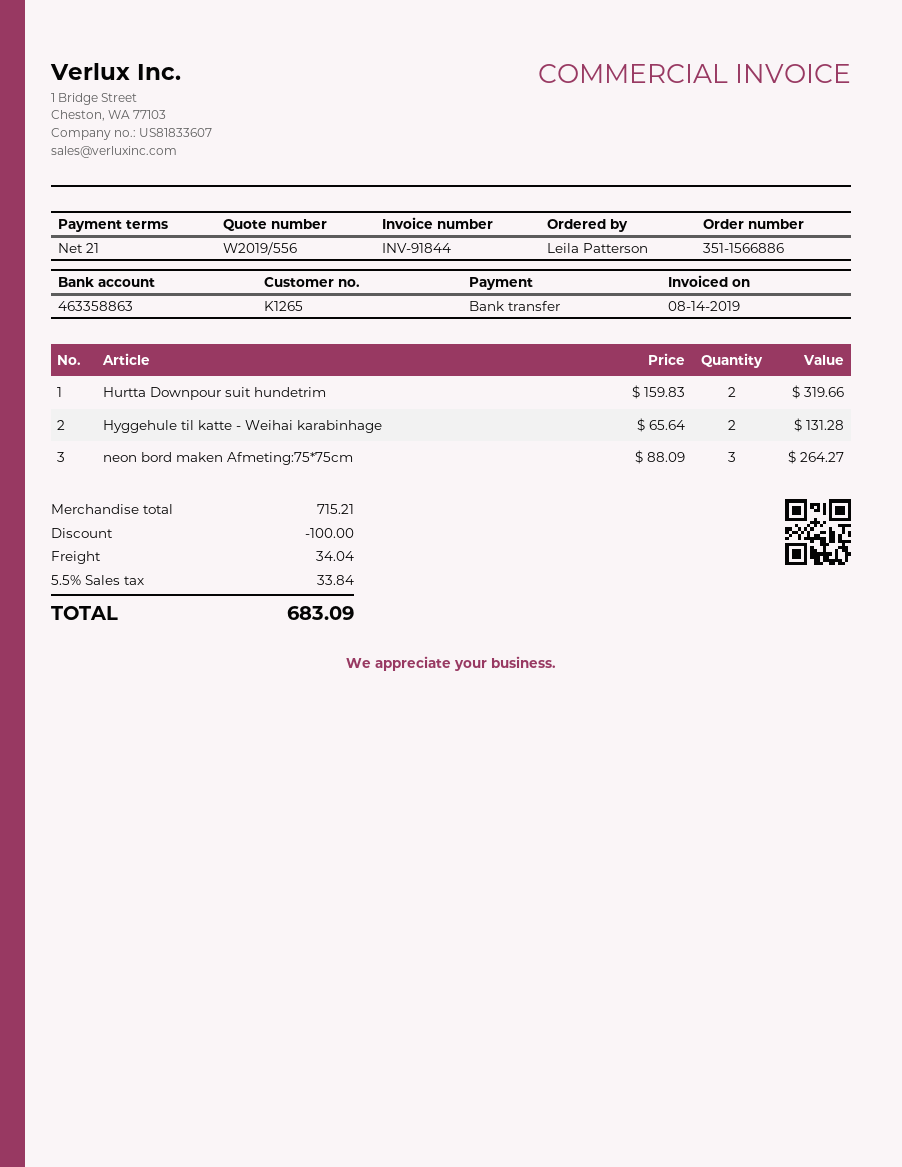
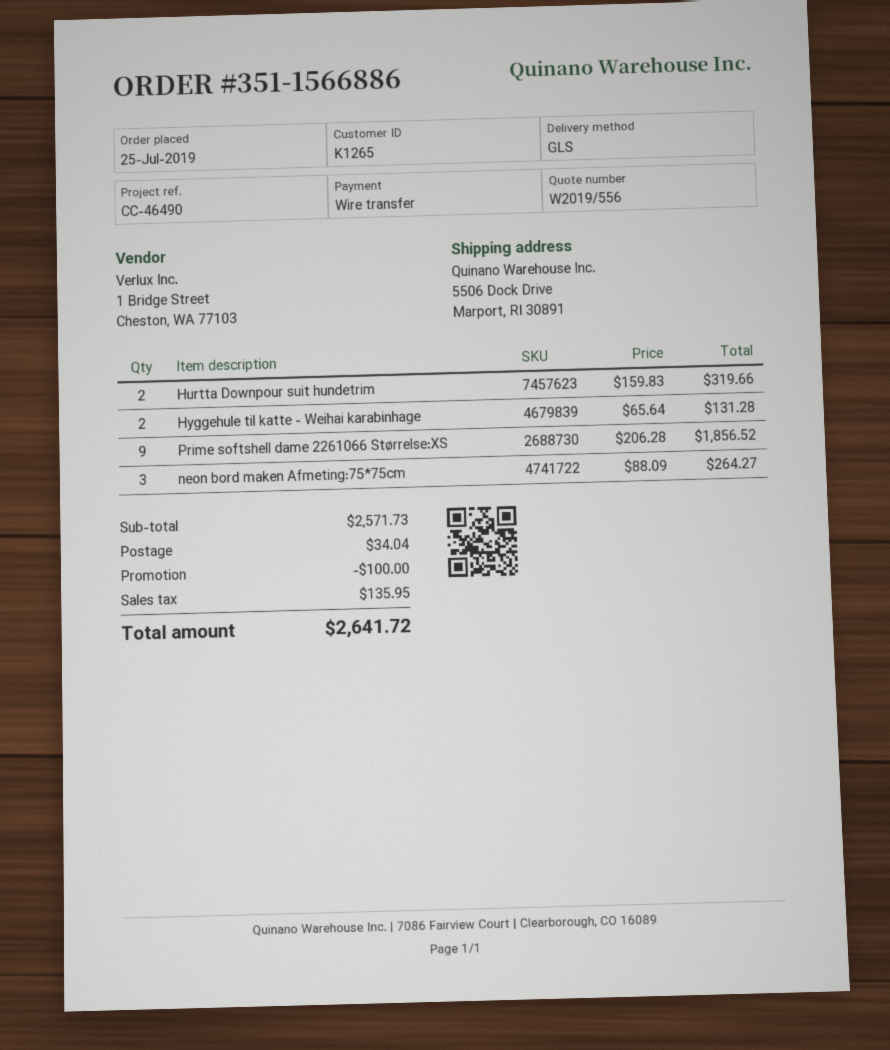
Prime softshell dame 2261066 Størrelse:XS: none -> 9 x 206.28 = 1856.52
subtotal: 715.21 -> 2571.73
tax: 33.84 -> 135.95
total: 683.09 -> 2641.72

